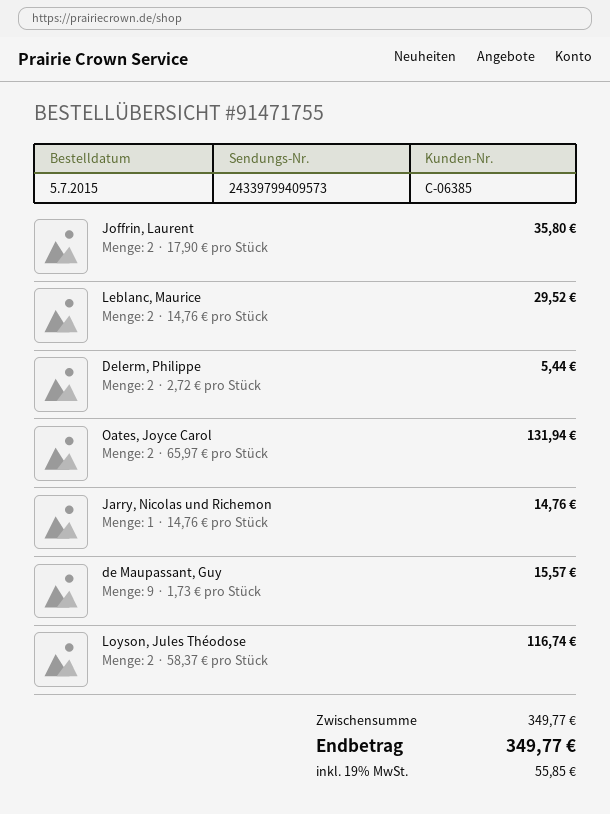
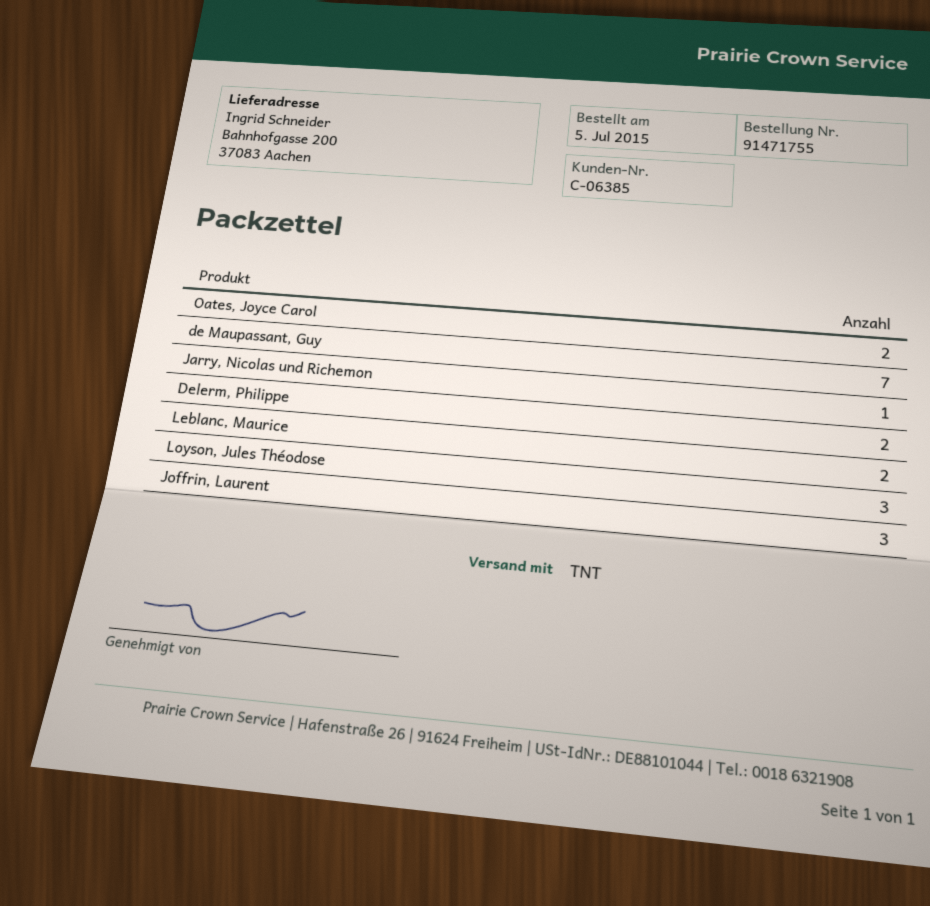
Joffrin, Laurent: 2 -> 3
de Maupassant, Guy: 9 -> 7
Loyson, Jules Théodose: 2 -> 3

